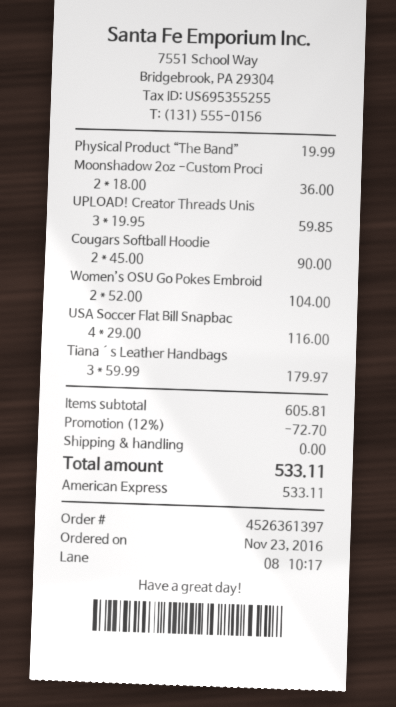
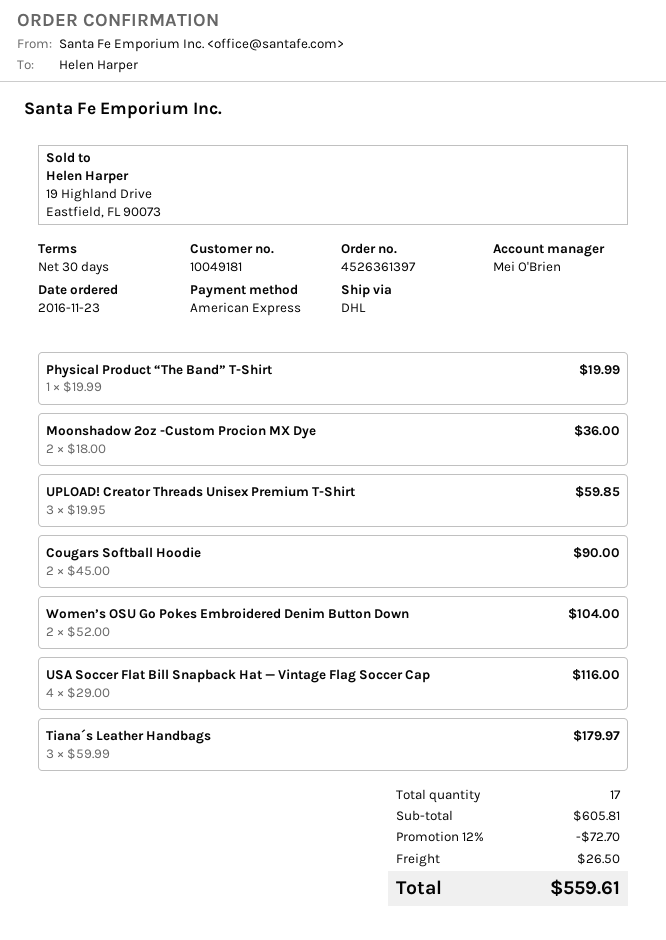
shipping: 0.00 -> 26.50
total: 533.11 -> 559.61

